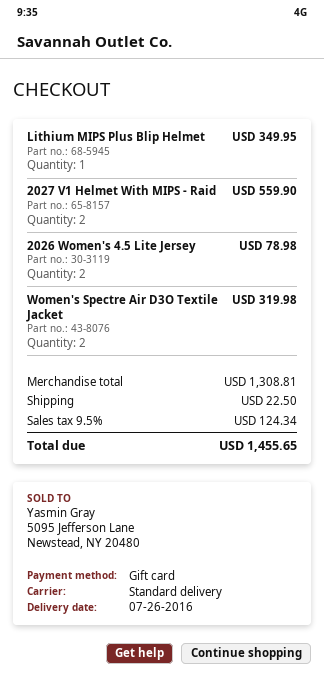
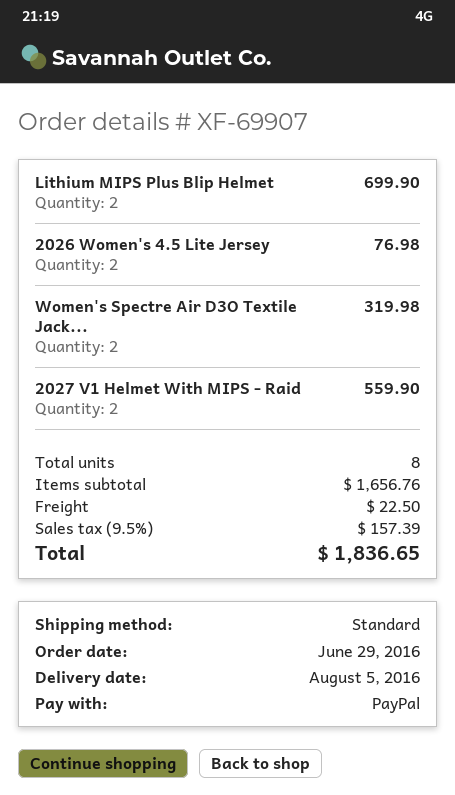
delivery date: 2016-07-26 -> 2016-08-05
payment method: gift card -> PayPal
Lithium MIPS Plus Blip Helmet: 1 for 349.95 -> 2 for 699.90
2026 Women's 4.5 Lite Jersey: 2 for 78.98 -> 2 for 76.98
subtotal: 1308.81 -> 1656.76
tax: 9.5% = 124.34 -> 9.5% = 157.39
total: 1455.65 -> 1836.65

